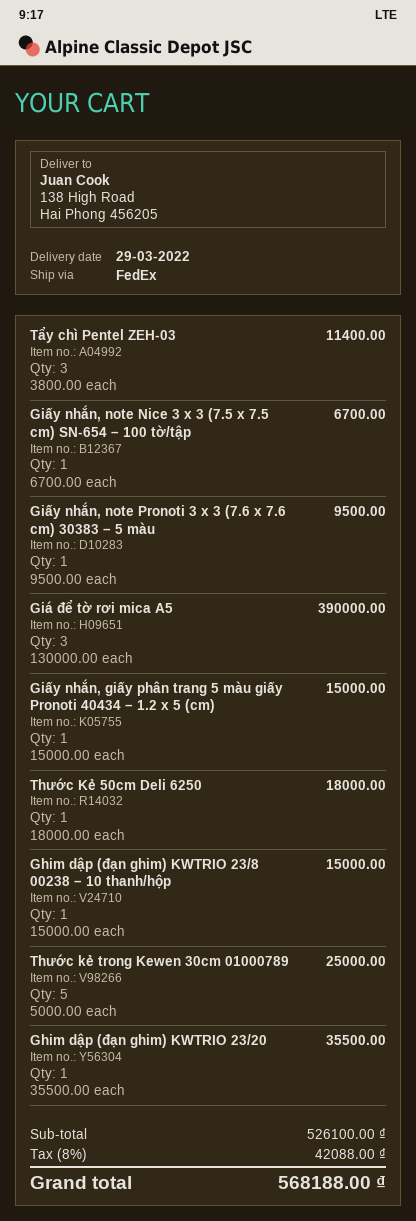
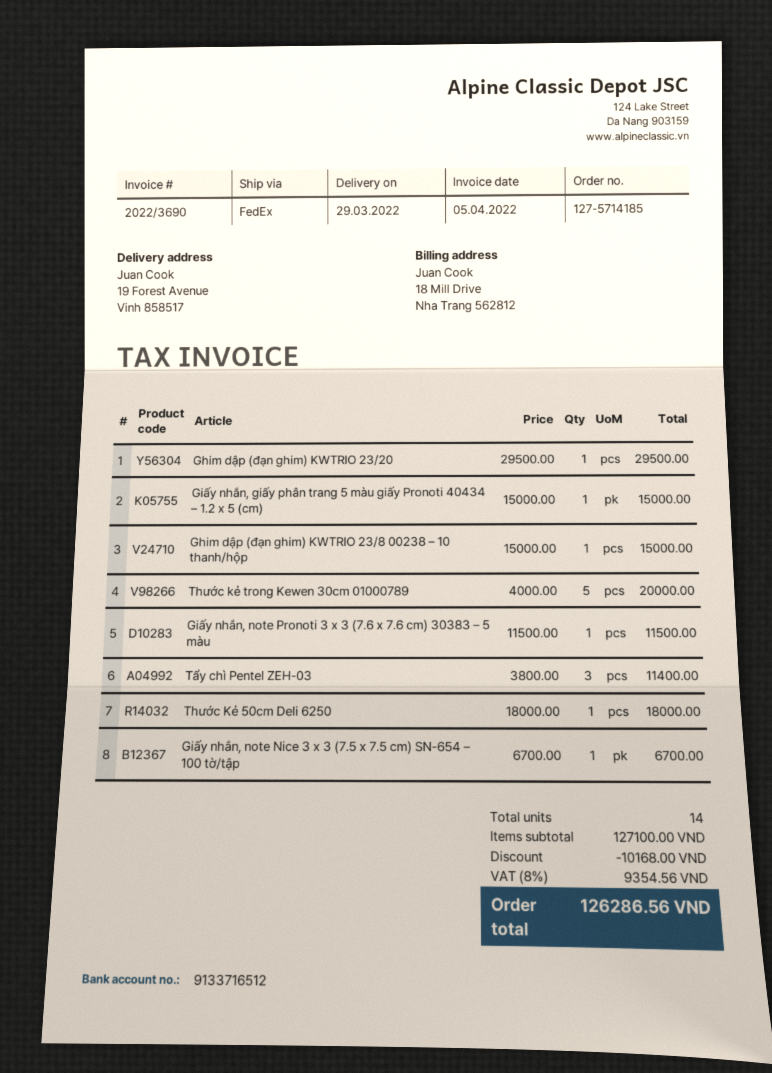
ship to: 138 High Road, Hai Phong 456205 -> 19 Forest Avenue, Vinh 858517
Giấy nhắn, note Pronoti 3 x 3 (7.6 x 7.6 cm) 30383 – 5 màu: 1 x 9500.00 = 9500.00 -> 1 x 11500.00 = 11500.00
Giá để tờ rơi mica A5: 3 x 130000.00 = 390000.00 -> none
Thước kẻ trong Kewen 30cm 01000789: 5 x 5000.00 = 25000.00 -> 5 x 4000.00 = 20000.00
Ghim dập (đạn ghim) KWTRIO 23/20: 1 x 35500.00 = 35500.00 -> 1 x 29500.00 = 29500.00
subtotal: 526100.00 -> 127100.00
discount: none -> 10168.00
tax: 8% = 42088.00 -> 8% = 9354.56
total: 568188.00 -> 126286.56

